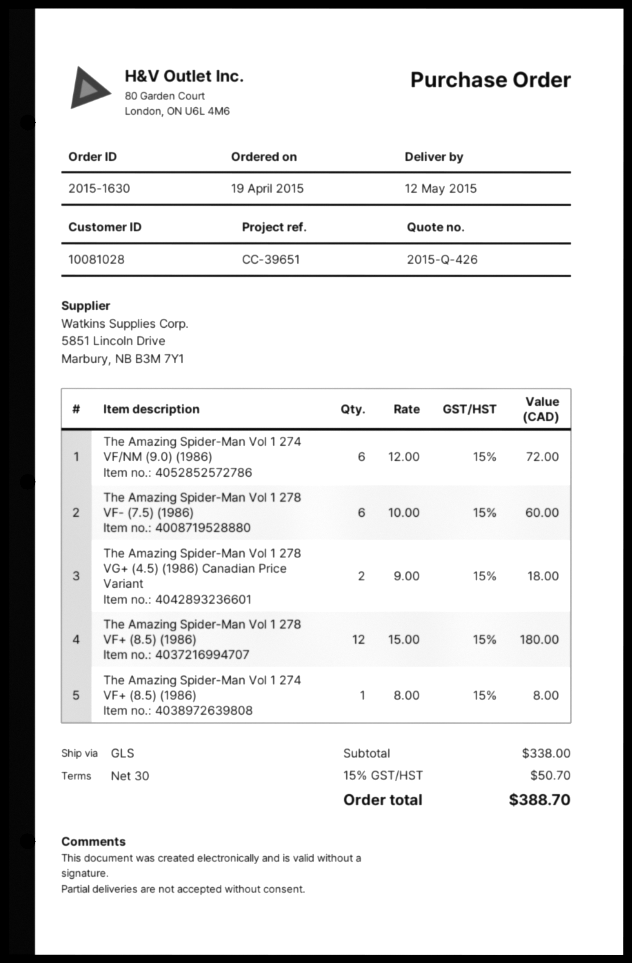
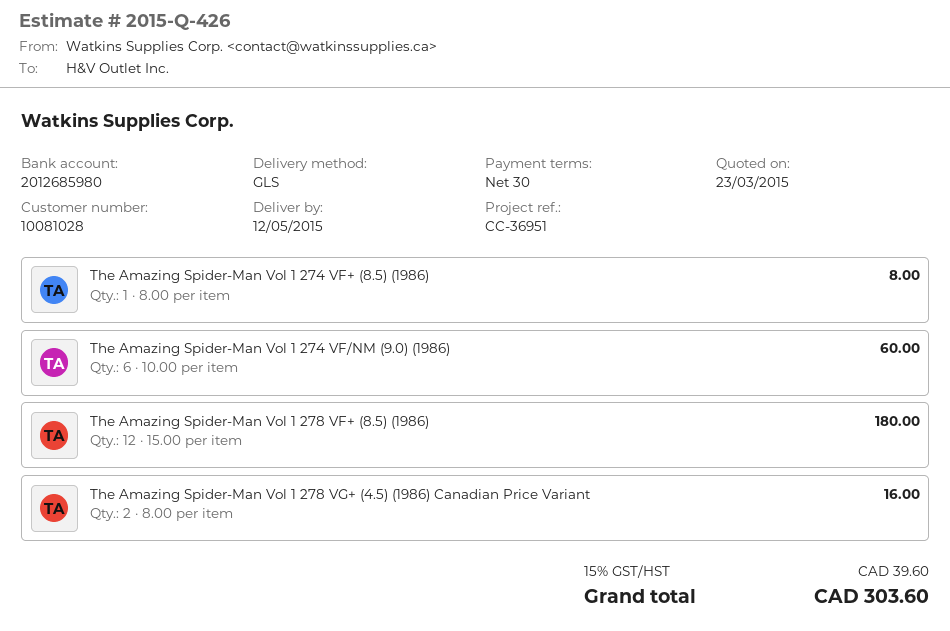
reference: CC-39651 -> CC-36951
The Amazing Spider-Man Vol 1 274 VF/NM (9.0) (1986): 6 x 12.00 = 72.00 -> 6 x 10.00 = 60.00
The Amazing Spider-Man Vol 1 278 VF- (7.5) (1986): 6 x 10.00 = 60.00 -> none
The Amazing Spider-Man Vol 1 278 VG+ (4.5) (1986) Canadian Price Variant: 2 x 9.00 = 18.00 -> 2 x 8.00 = 16.00
tax: 15% = 50.70 -> 15% = 39.60
total: 388.70 -> 303.60

